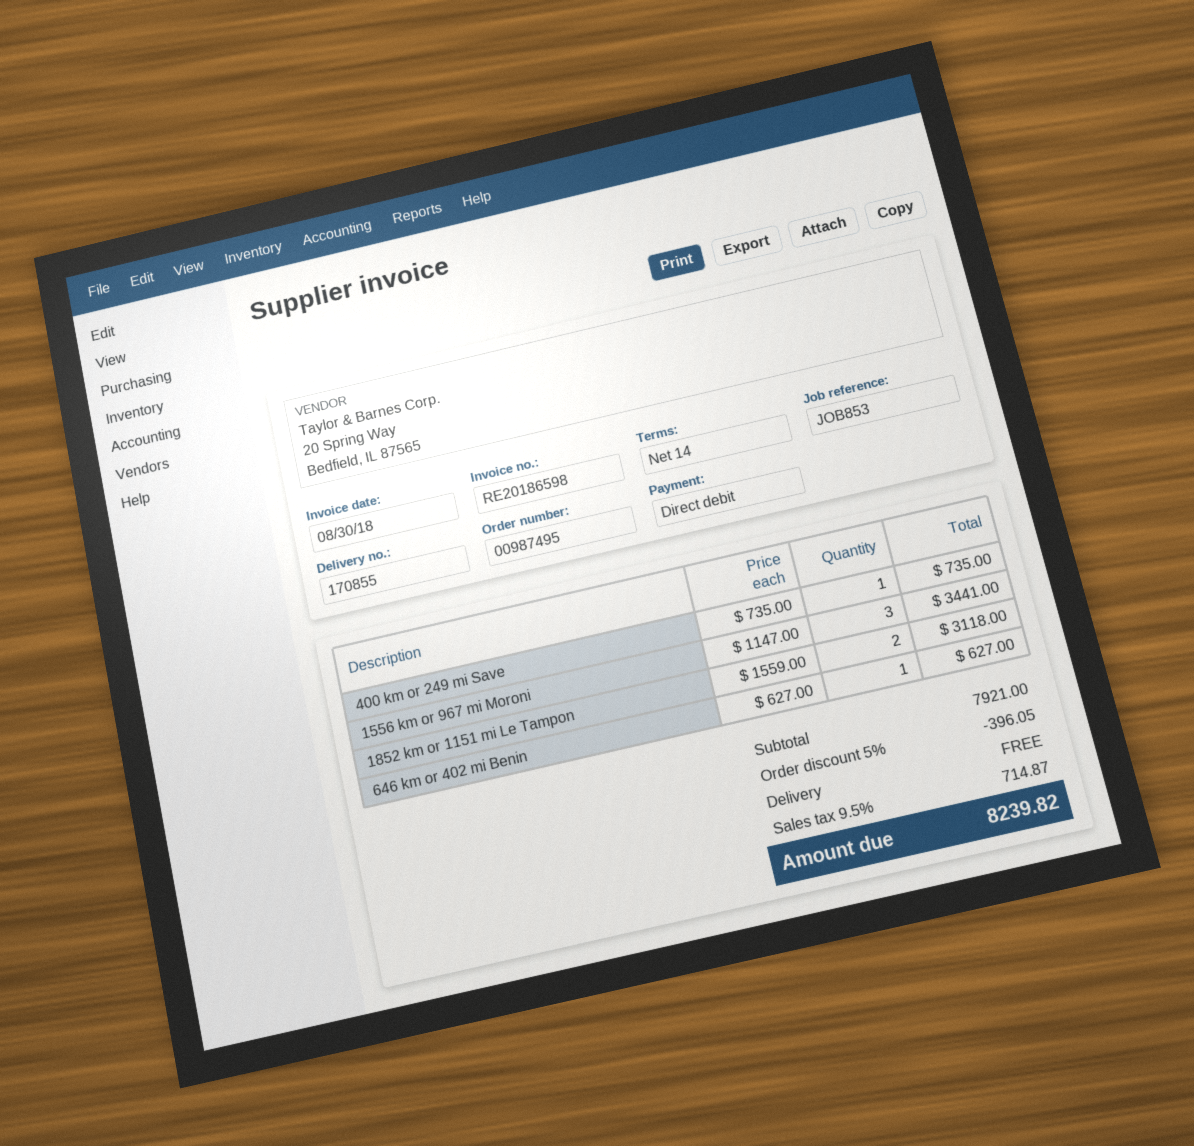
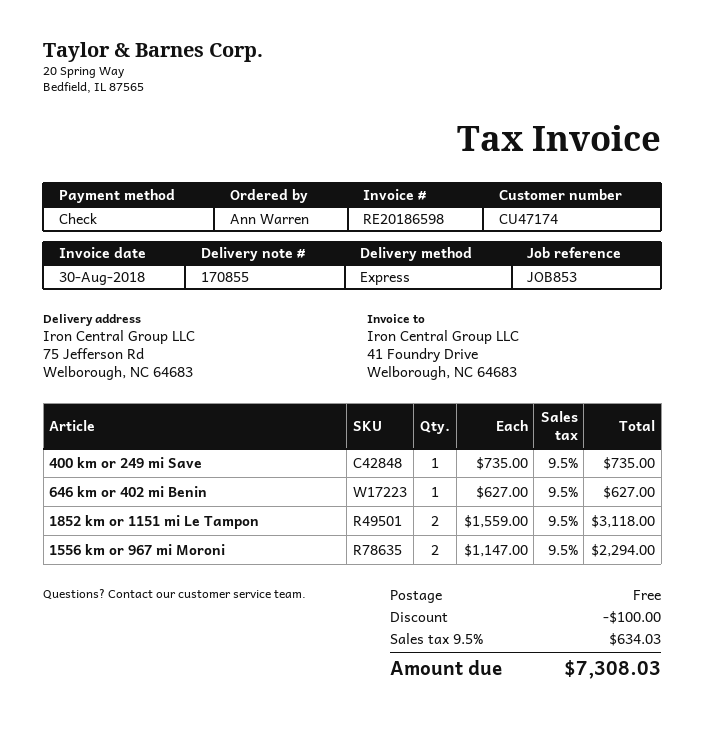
payment method: direct debit -> cheque
1556 km or 967 mi Moroni: 3 x 1147.00 = 3441.00 -> 2 x 1147.00 = 2294.00
discount: 396.05 -> 100.00
tax: 9.5% = 714.87 -> 9.5% = 634.03
total: 8239.82 -> 7308.03

